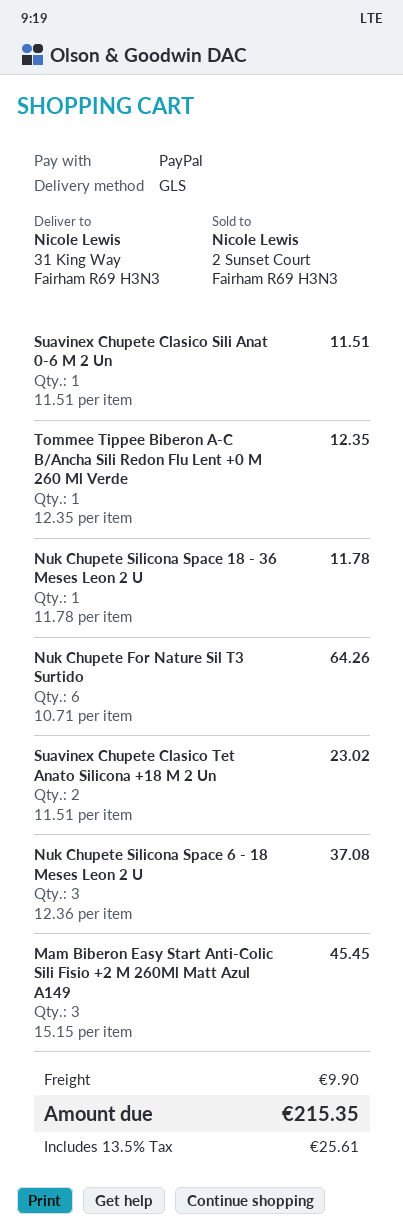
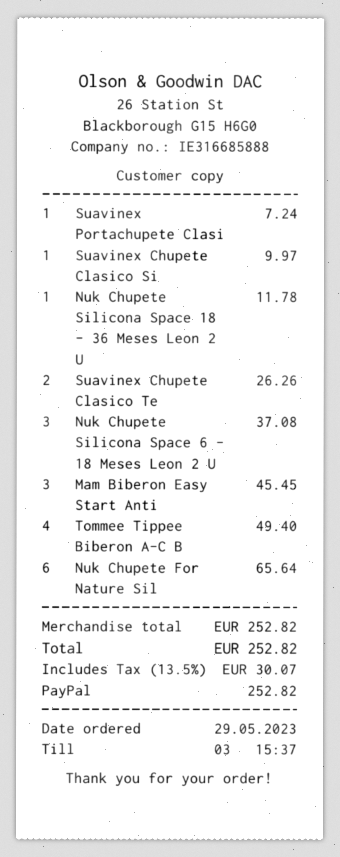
Suavinex Chupete Clasico Sili Anat 0-6 M 2 Un: 1 for 11.51 -> 1 for 9.97
Tommee Tippee Biberon A-C B/Ancha Sili Redon Flu Lent +0 M 260 Ml Verde: 1 for 12.35 -> 4 for 49.40
Nuk Chupete For Nature Sil T3 Surtido: 6 for 64.26 -> 6 for 65.64
Suavinex Chupete Clasico Tet Anato Silicona +18 M 2 Un: 2 for 23.02 -> 2 for 26.26
Suavinex Portachupete Clasi: none -> 1 for 7.24
shipping: 9.90 -> none
tax: 13.5% = 25.61 -> 13.5% = 30.07
total: 215.35 -> 252.82

